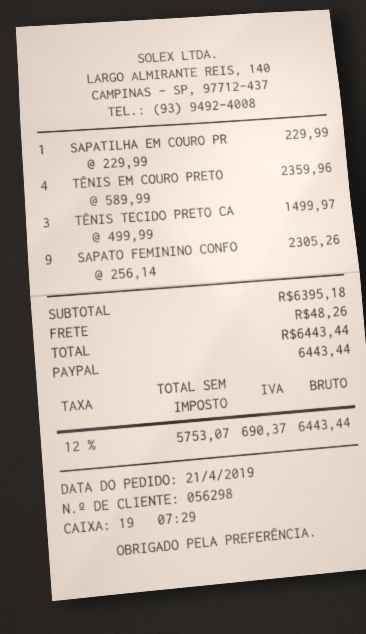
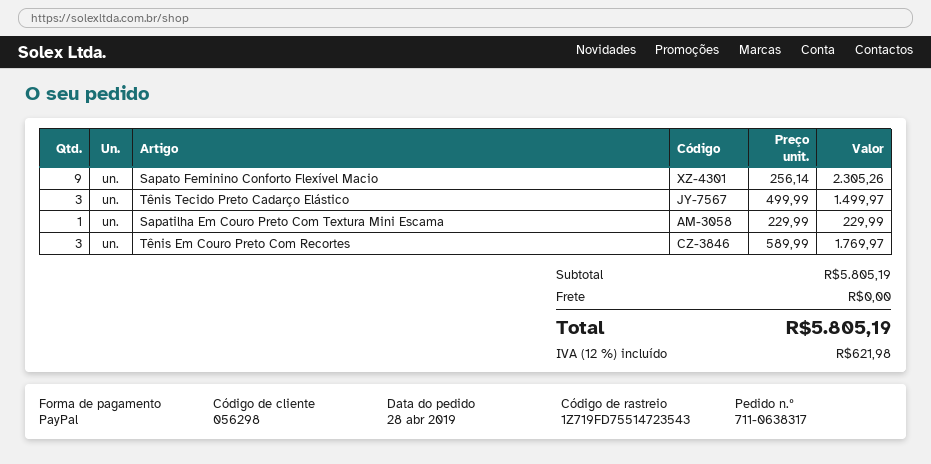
order date: 2019-04-21 -> 2019-04-28
TÊNIS EM COURO PRETO: 4 x 589.99 = 2359.96 -> 3 x 589.99 = 1769.97
subtotal: 6395.18 -> 5805.19
shipping: 48.26 -> 0.00
tax: 12% = 690.37 -> 12% = 621.98
total: 6443.44 -> 5805.19

